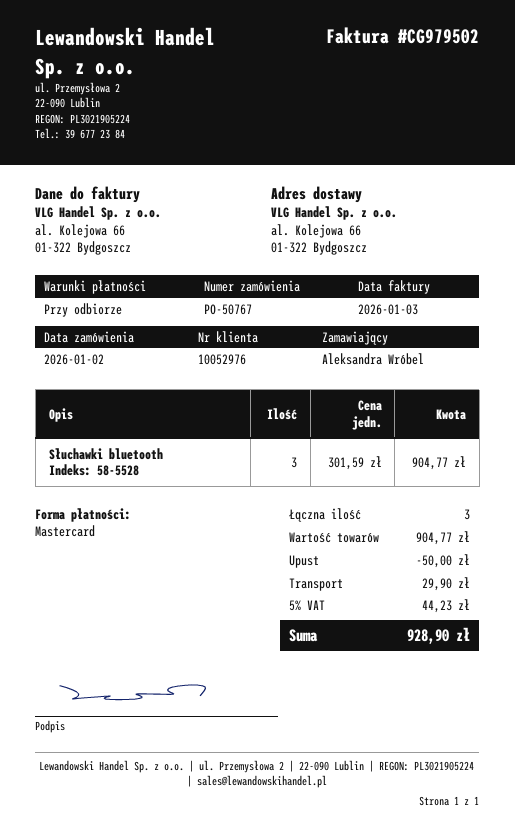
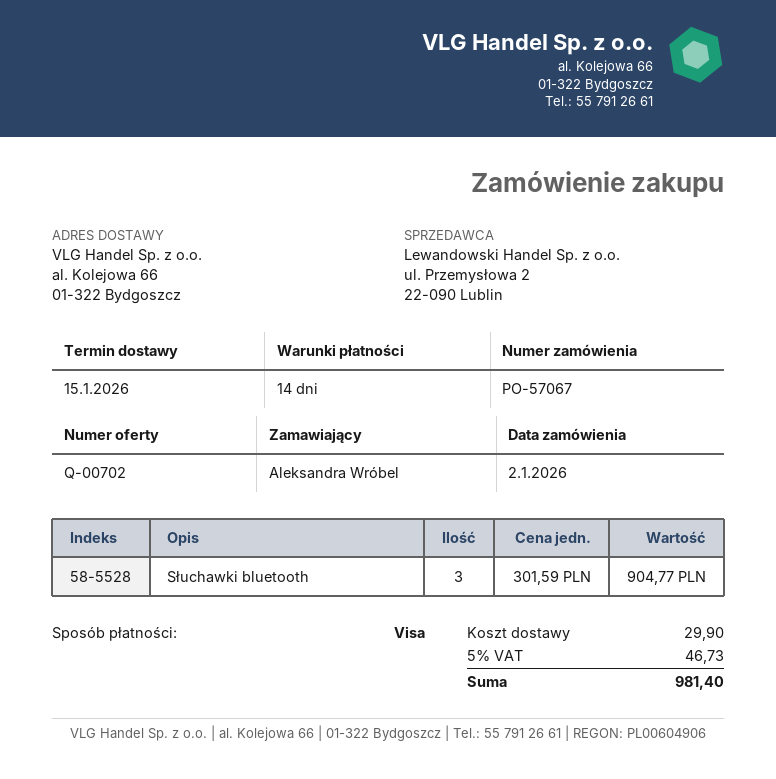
order number: PO-50767 -> PO-57067
payment terms: on receipt -> 14 days
payment method: Mastercard -> Visa
discount: 50.00 -> none
tax: 5% = 44.23 -> 5% = 46.73
total: 928.90 -> 981.40

